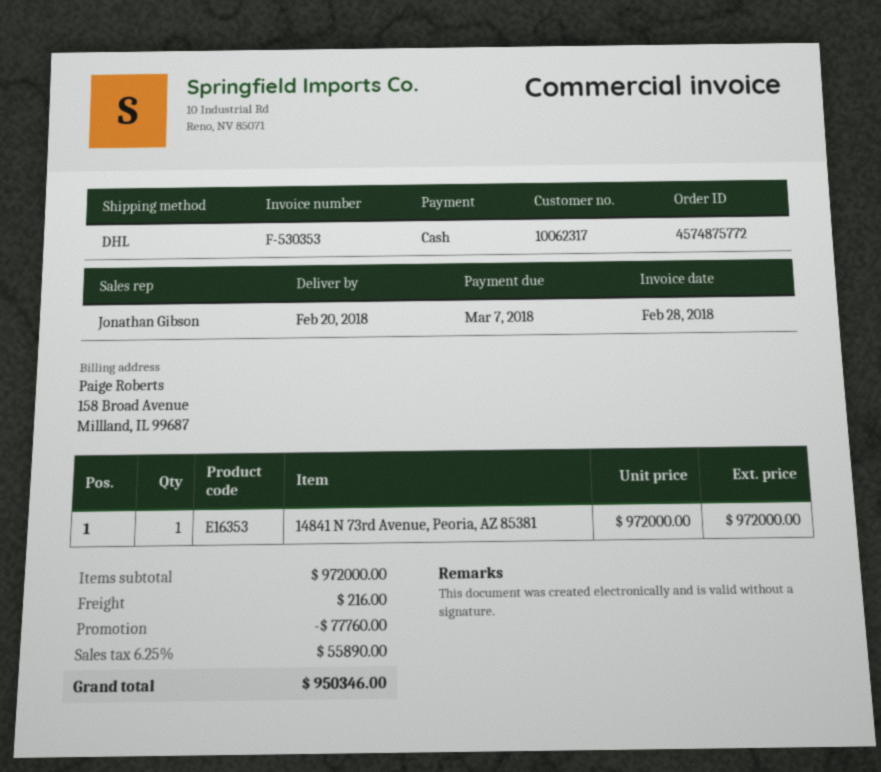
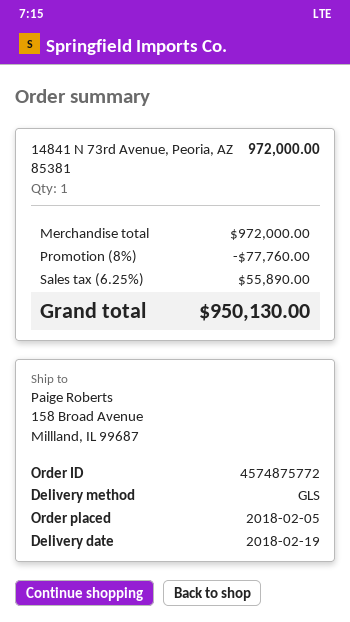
delivery date: 2018-02-20 -> 2018-02-19
shipping method: DHL -> GLS
shipping: 216.00 -> none
total: 950346.00 -> 950130.00

